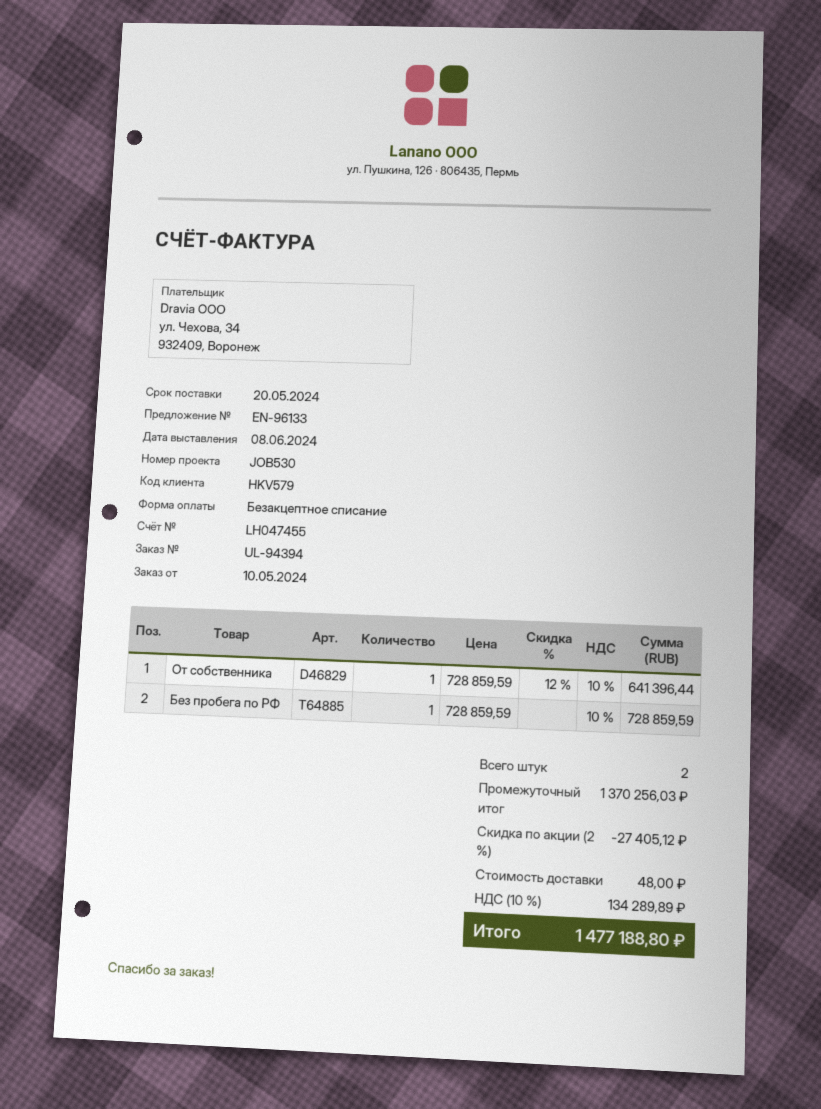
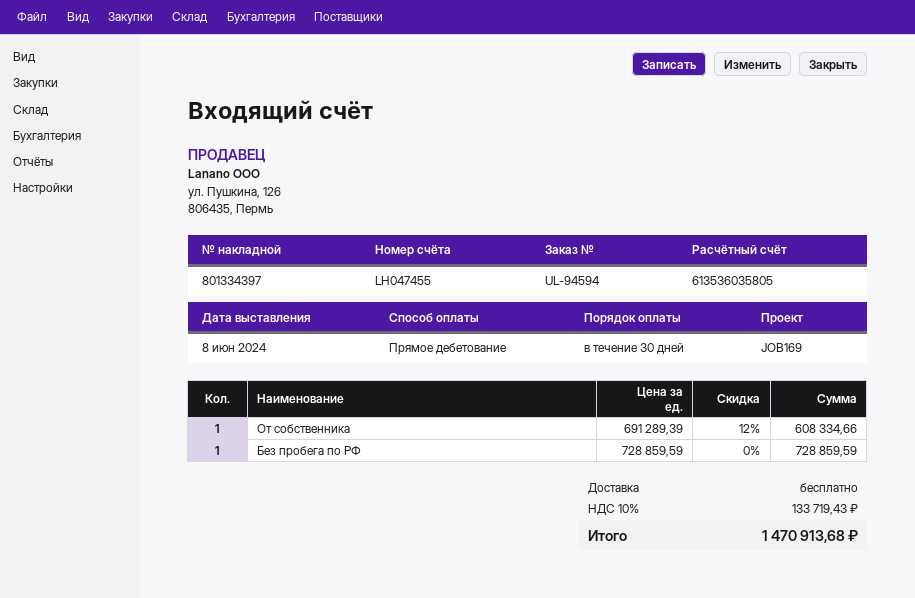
order number: UL-94394 -> UL-94594
reference: JOB530 -> JOB169
От собственника: 1 x 728859.59 - 12% = 641396.44 -> 1 x 691289.39 - 12% = 608334.66
discount: 2% = 27405.12 -> none
shipping: 48.00 -> 0.00
tax: 10% = 134289.89 -> 10% = 133719.43
total: 1477188.80 -> 1470913.68

